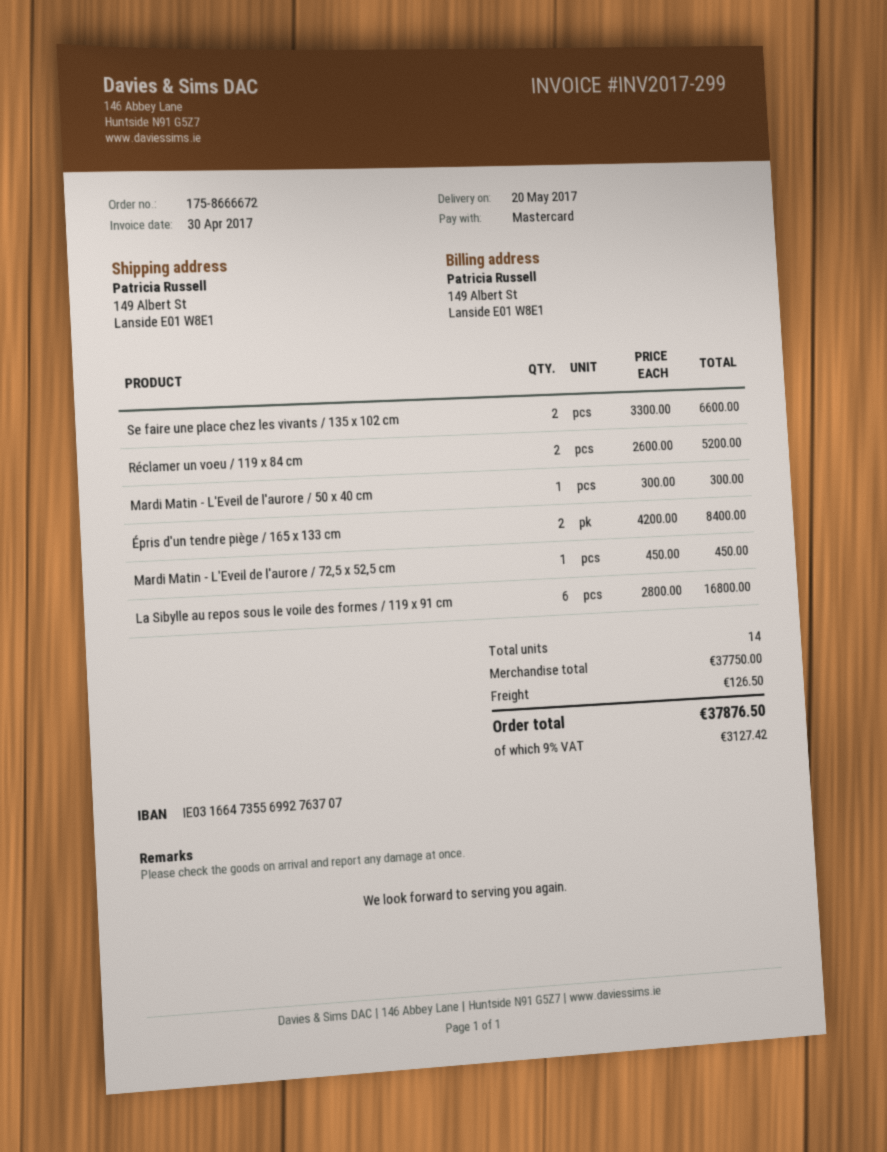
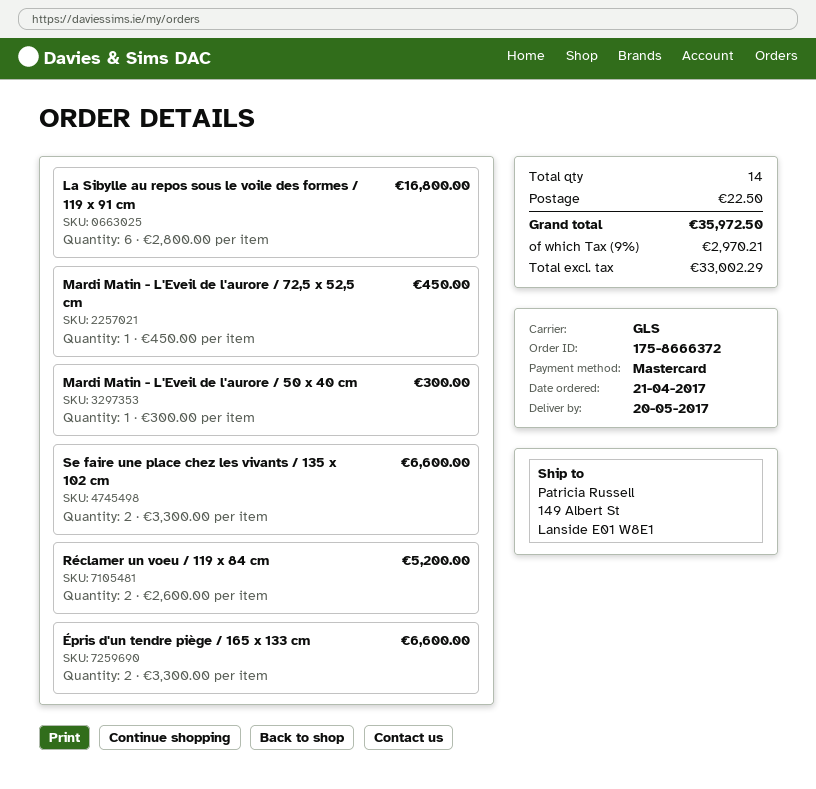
order number: 175-8666672 -> 175-8666372
Épris d'un tendre piège / 165 x 133 cm: 2 x 4200.00 = 8400.00 -> 2 x 3300.00 = 6600.00
shipping: 126.50 -> 22.50
tax: 9% = 3127.42 -> 9% = 2970.21
total: 37876.50 -> 35972.50

